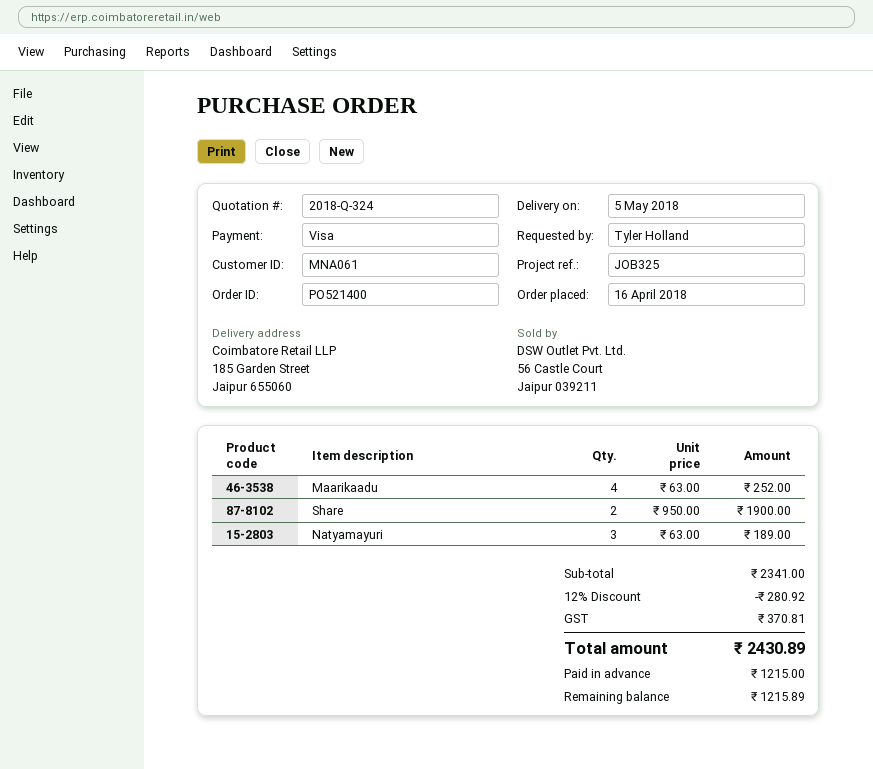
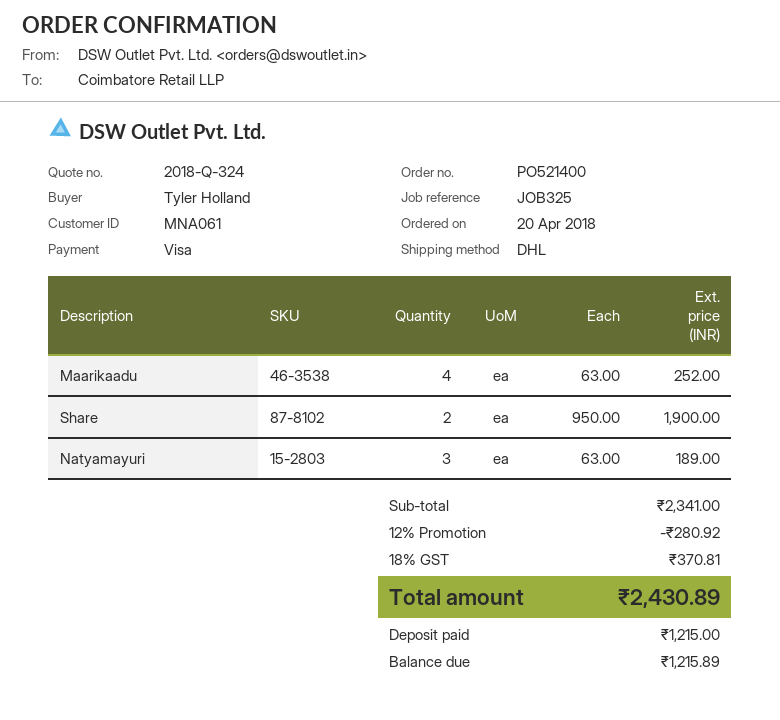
order date: 2018-04-16 -> 2018-04-20

